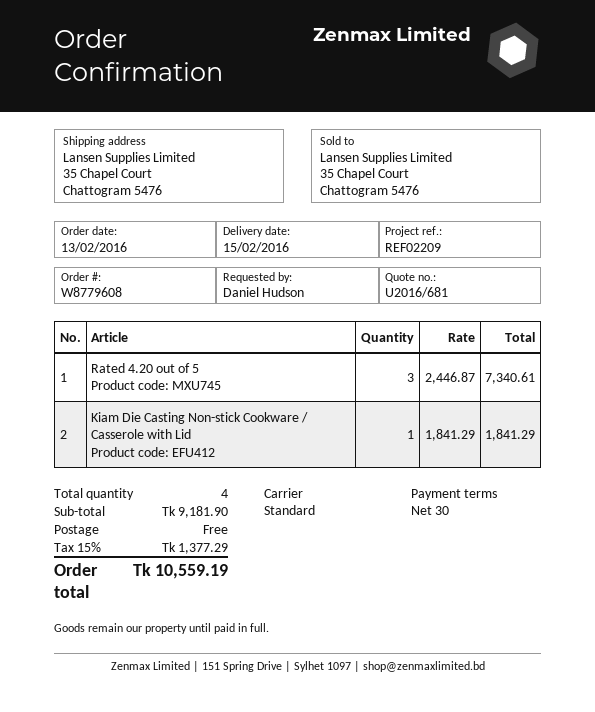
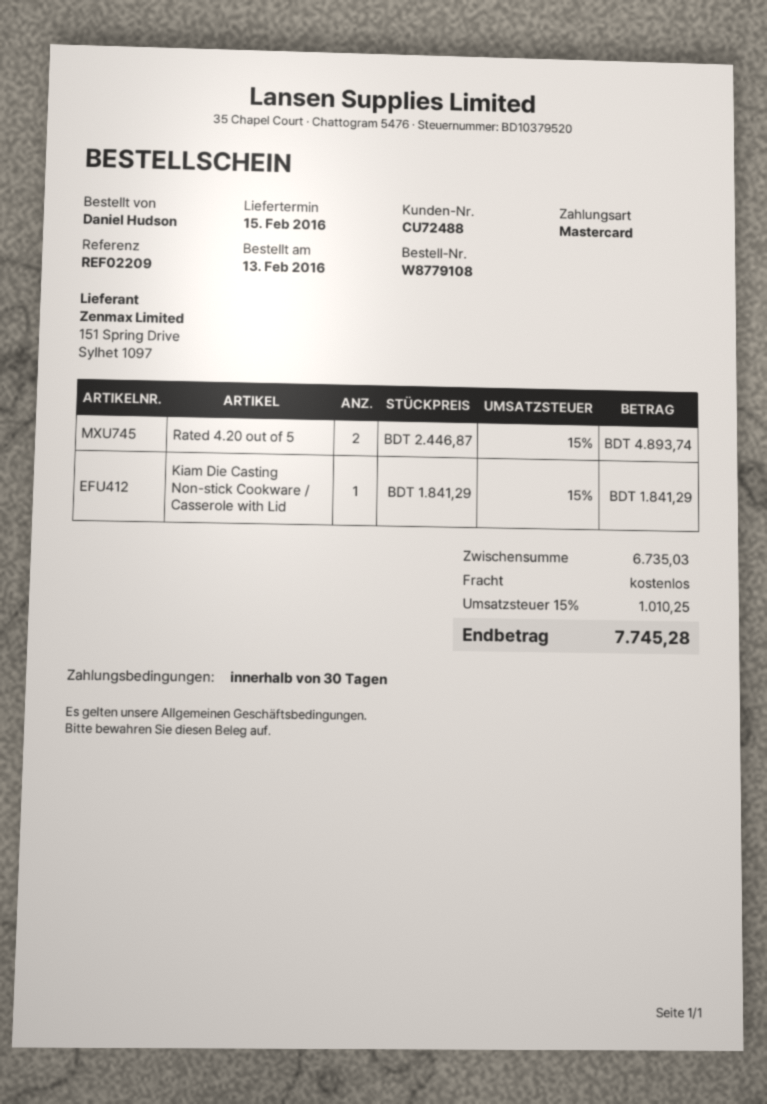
order number: W8779608 -> W8779108
Rated 4.20 out of 5: 3 x 2446.87 = 7340.61 -> 2 x 2446.87 = 4893.74
subtotal: 9181.90 -> 6735.03
tax: 15% = 1377.29 -> 15% = 1010.25
total: 10559.19 -> 7745.28

